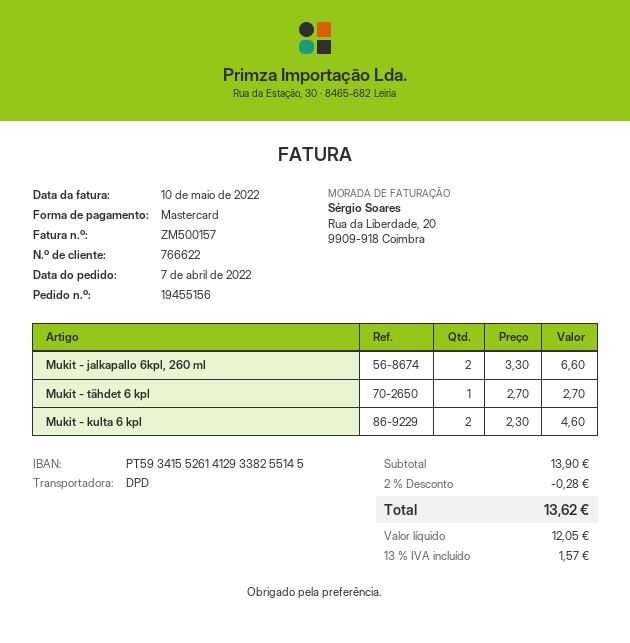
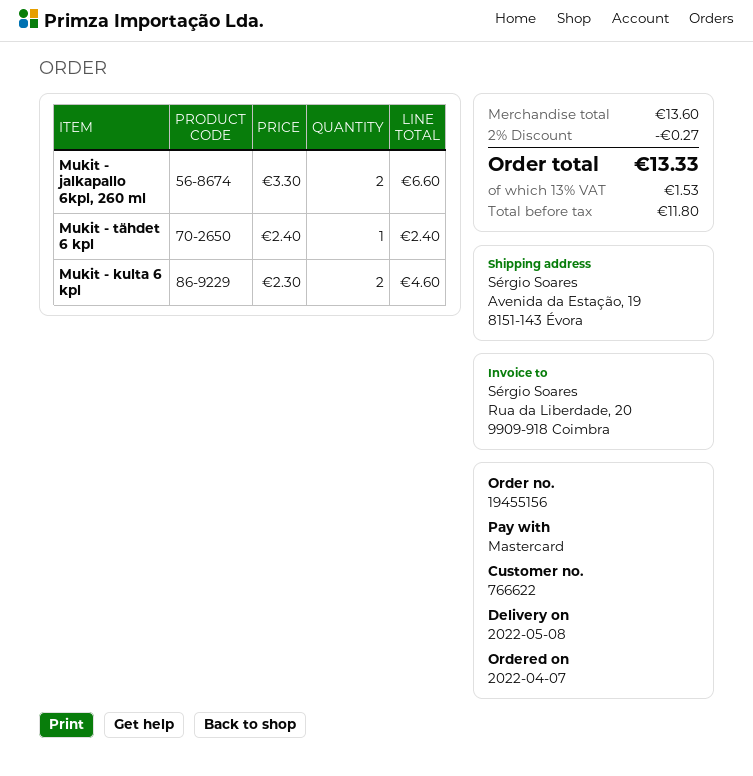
Mukit - tähdet 6 kpl: 1 x 2.70 = 2.70 -> 1 x 2.40 = 2.40
subtotal: 13.90 -> 13.60
discount: 2% = 0.28 -> 2% = 0.27
net: 12.05 -> 11.80
tax: 13% = 1.57 -> 13% = 1.53
total: 13.62 -> 13.33

